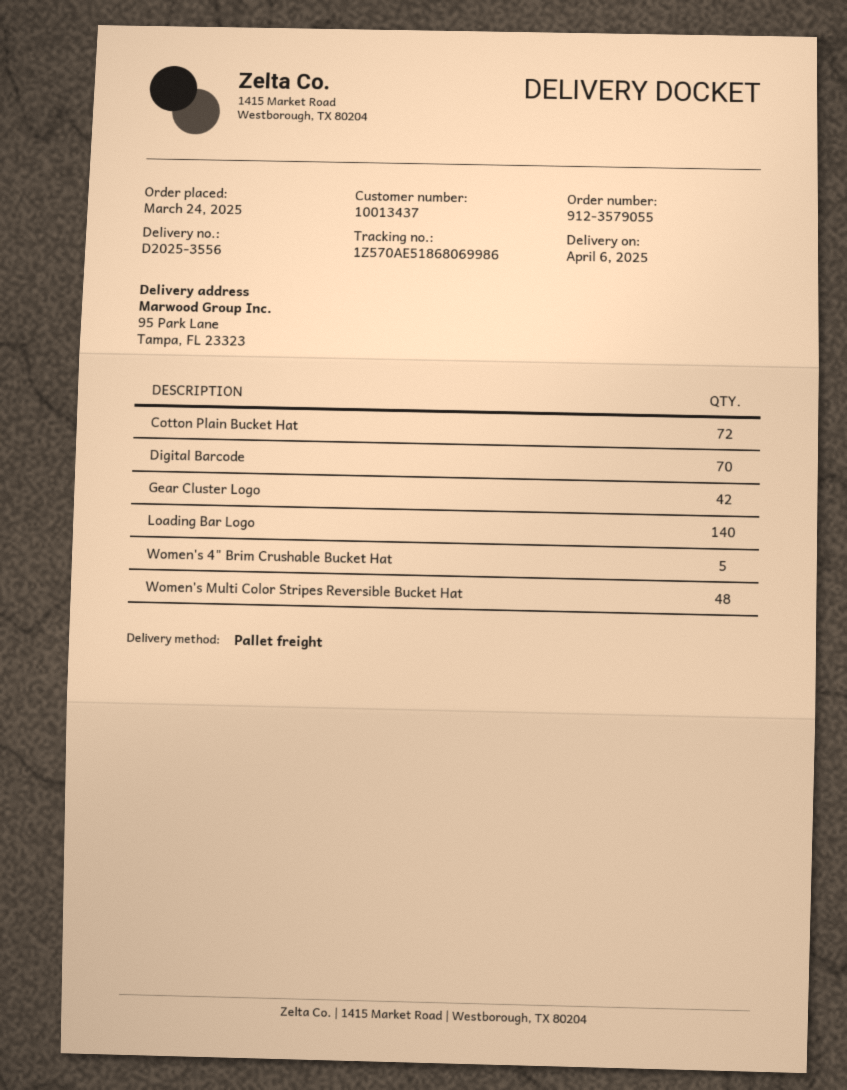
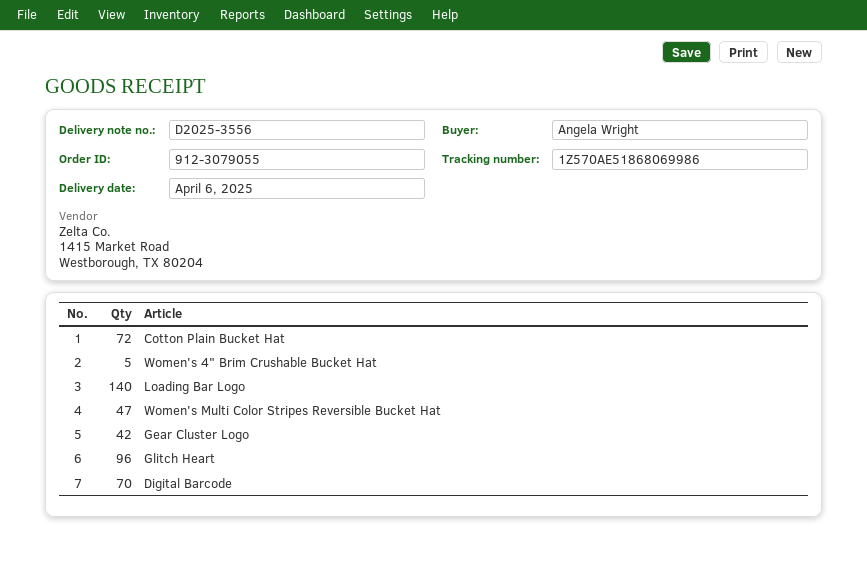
order number: 912-3579055 -> 912-3079055
Women's Multi Color Stripes Reversible Bucket Hat: 48 -> 47
Glitch Heart: none -> 96

